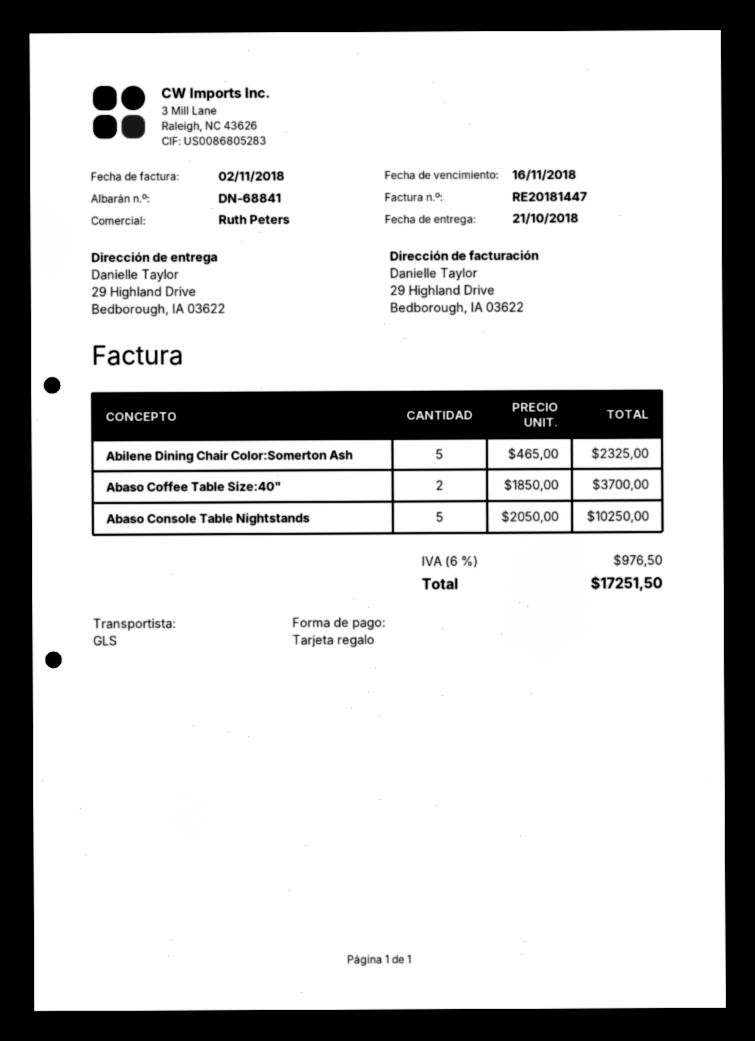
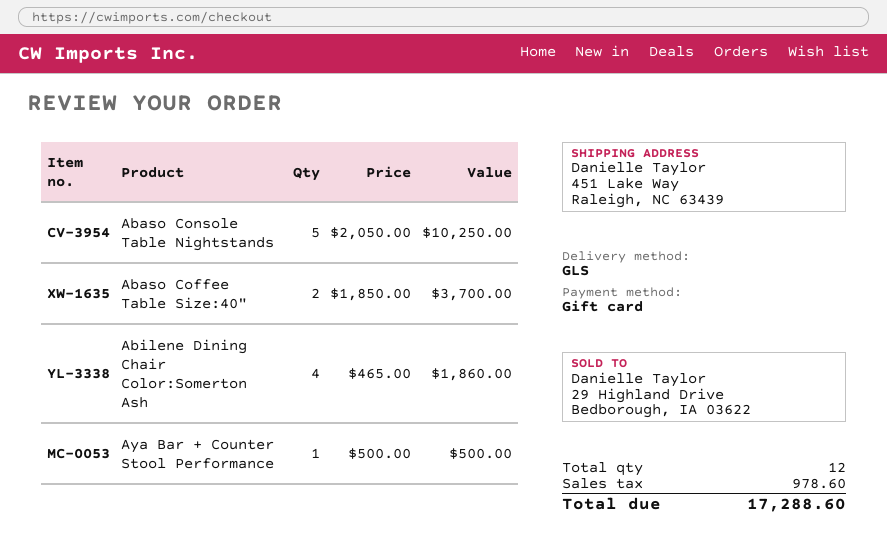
ship to: 29 Highland Drive, Bedborough, IA 03622 -> 451 Lake Way, Raleigh, NC 63439
Abilene Dining Chair Color:Somerton Ash: 5 x 465.00 = 2325.00 -> 4 x 465.00 = 1860.00
Aya Bar + Counter Stool Performance: none -> 1 x 500.00 = 500.00
tax: 976.50 -> 978.60
total: 17251.50 -> 17288.60

